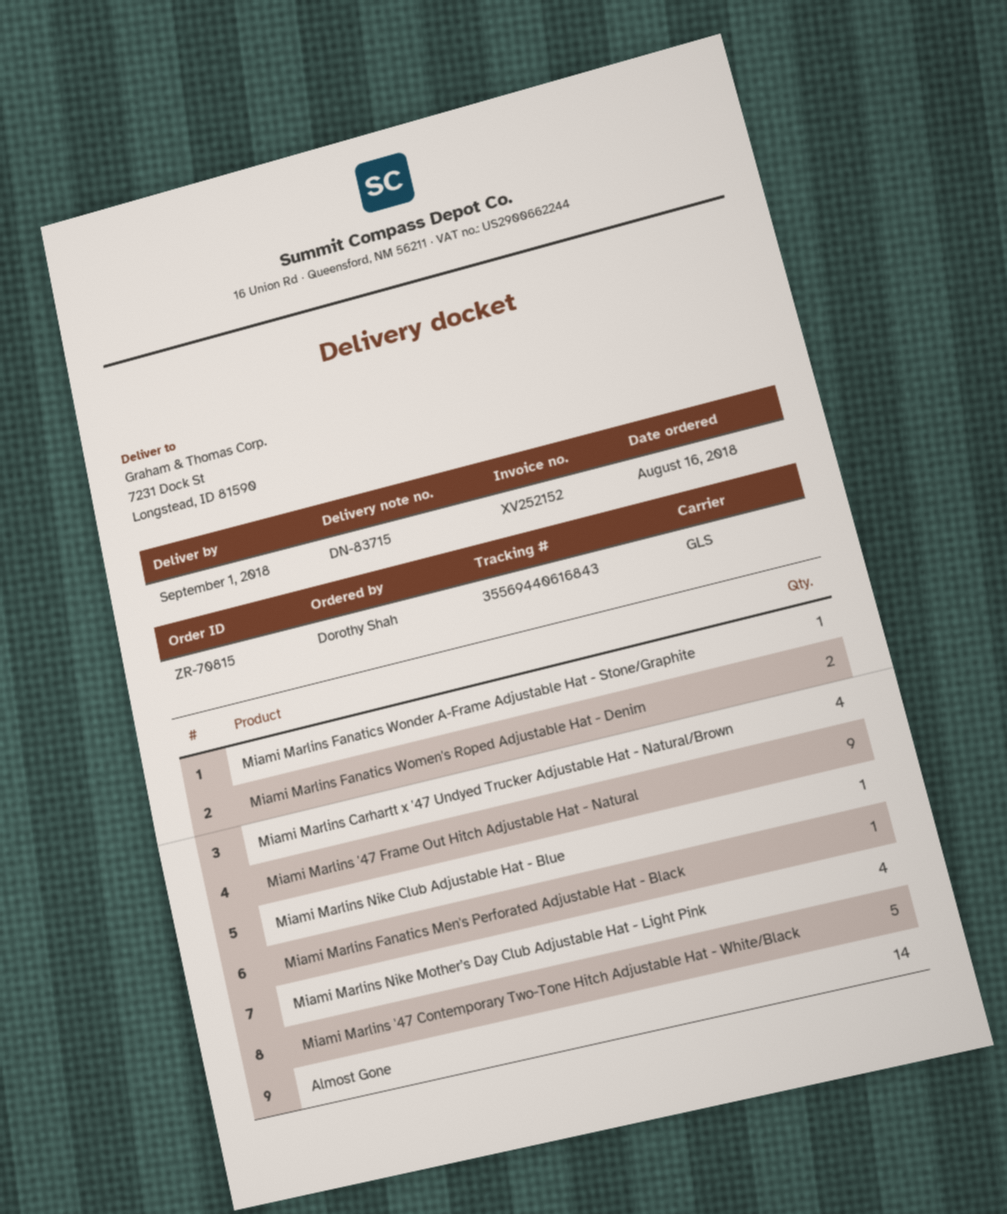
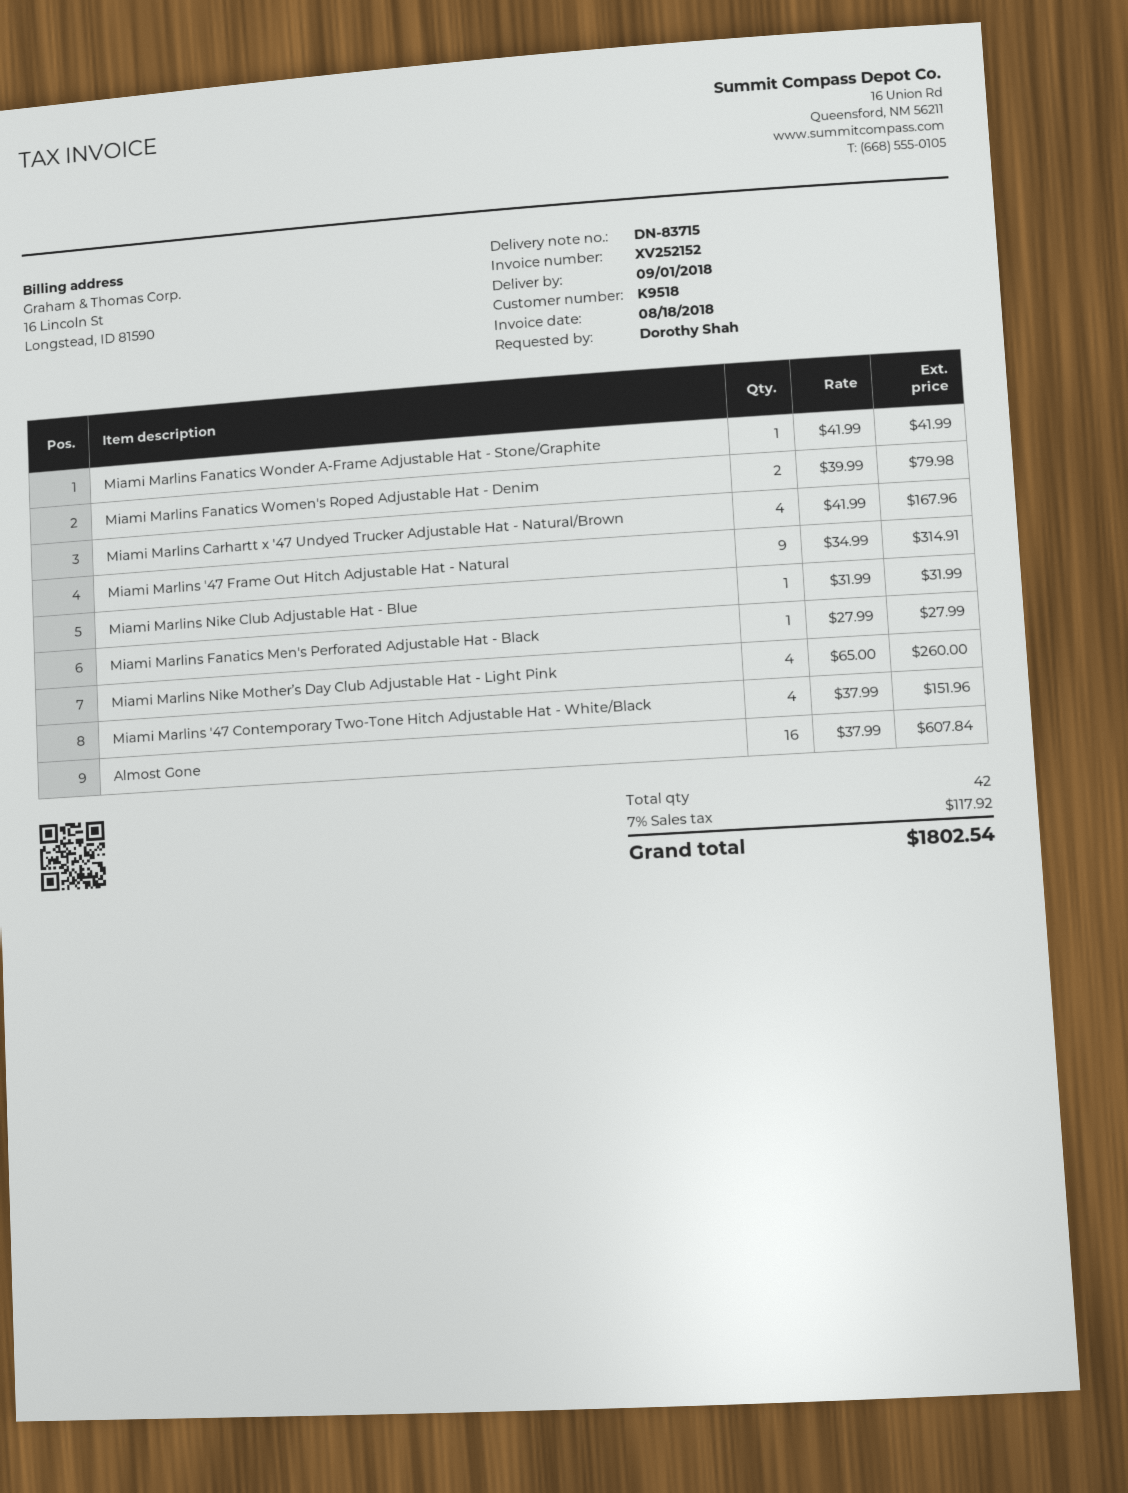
Miami Marlins '47 Contemporary Two-Tone Hitch Adjustable Hat - White/Black: 5 -> 4
Almost Gone: 14 -> 16

